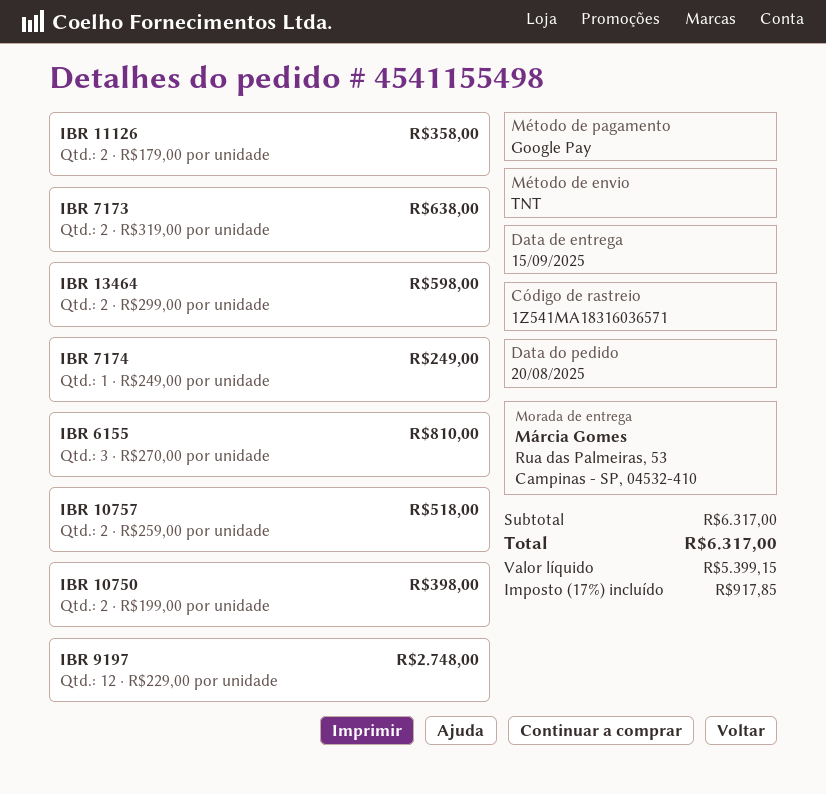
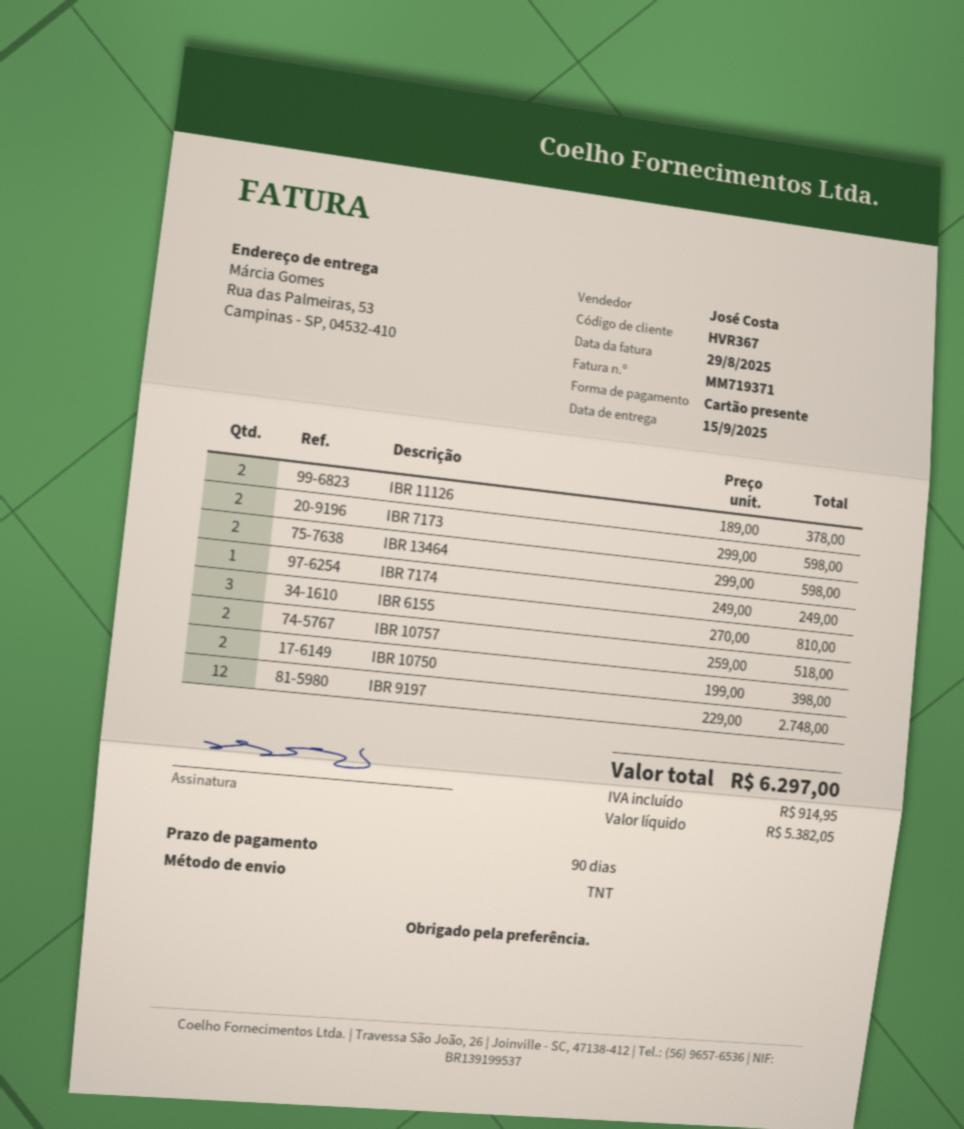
payment method: Google Pay -> gift card
IBR 11126: 2 x 179.00 = 358.00 -> 2 x 189.00 = 378.00
IBR 7173: 2 x 319.00 = 638.00 -> 2 x 299.00 = 598.00
net: 5399.15 -> 5382.05
tax: 917.85 -> 914.95
total: 6317.00 -> 6297.00

